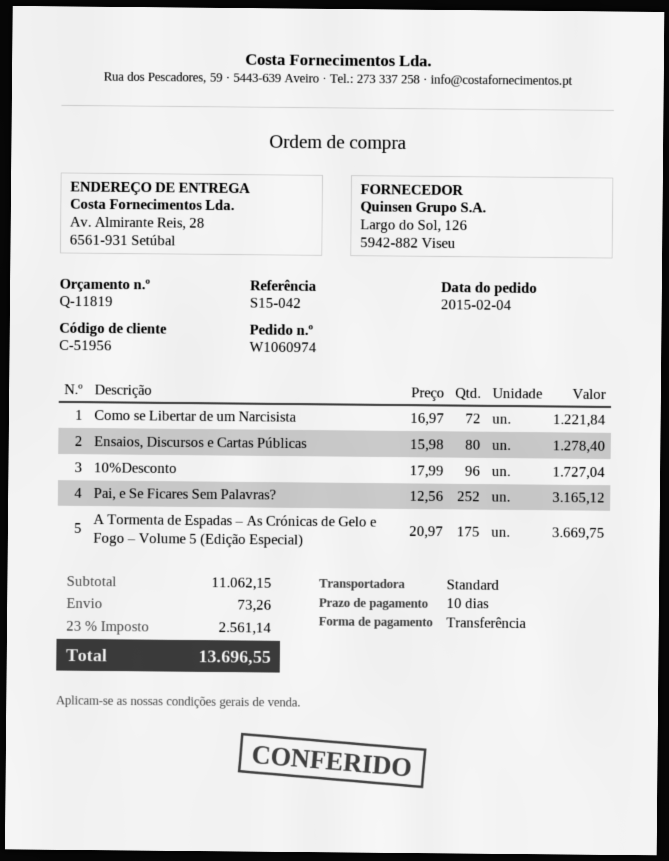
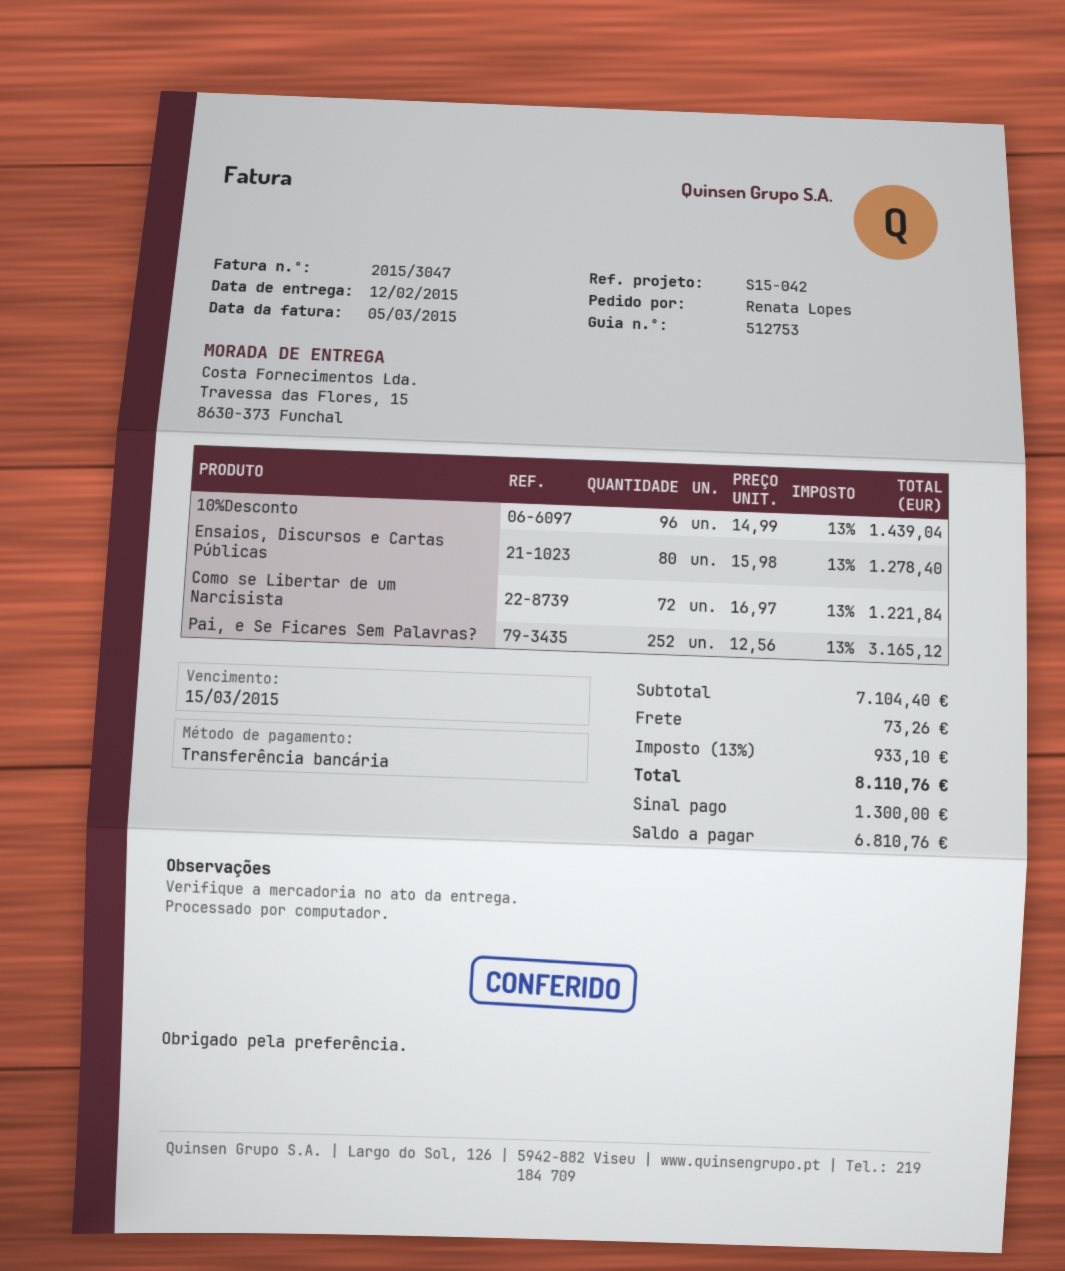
ship to: Av. Almirante Reis, 28, 6561-931 Setúbal -> Travessa das Flores, 15, 8630-373 Funchal
10%Desconto: 96 x 17.99 = 1727.04 -> 96 x 14.99 = 1439.04
A Tormenta de Espadas – As Crónicas de Gelo e Fogo – Volume 5 (Edição Especial): 175 x 20.97 = 3669.75 -> none
subtotal: 11062.15 -> 7104.40
tax: 23% = 2561.14 -> 13% = 933.10
total: 13696.55 -> 8110.76

